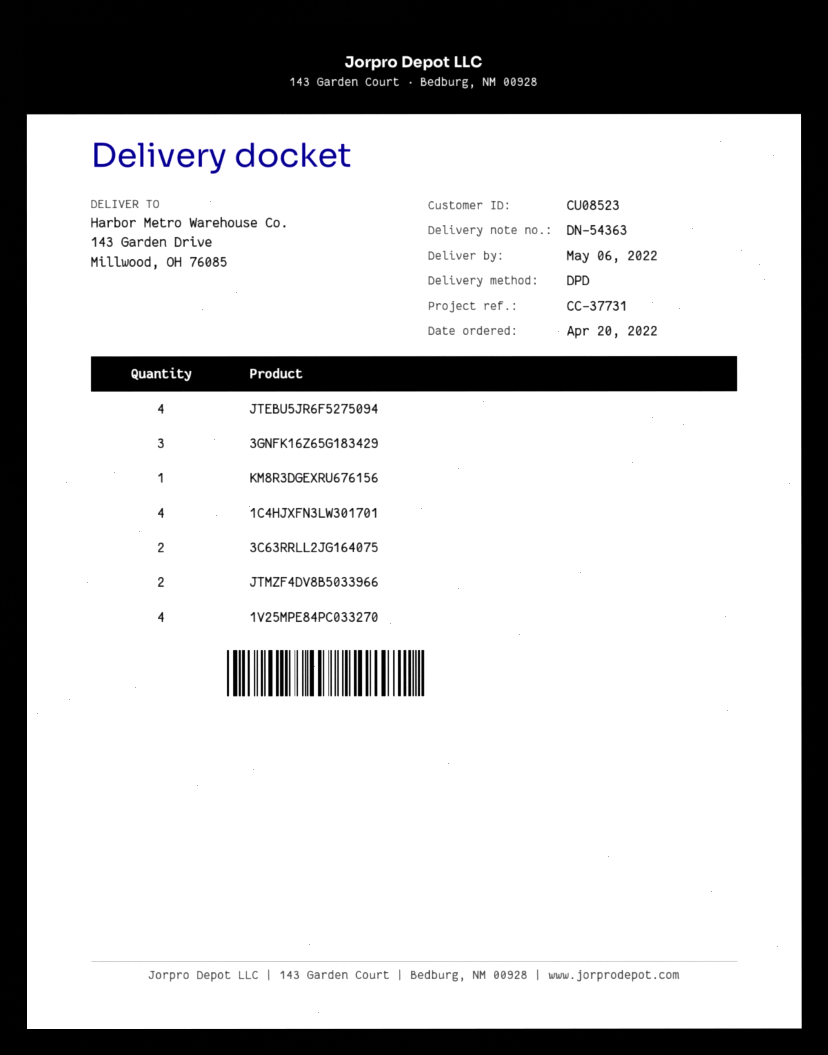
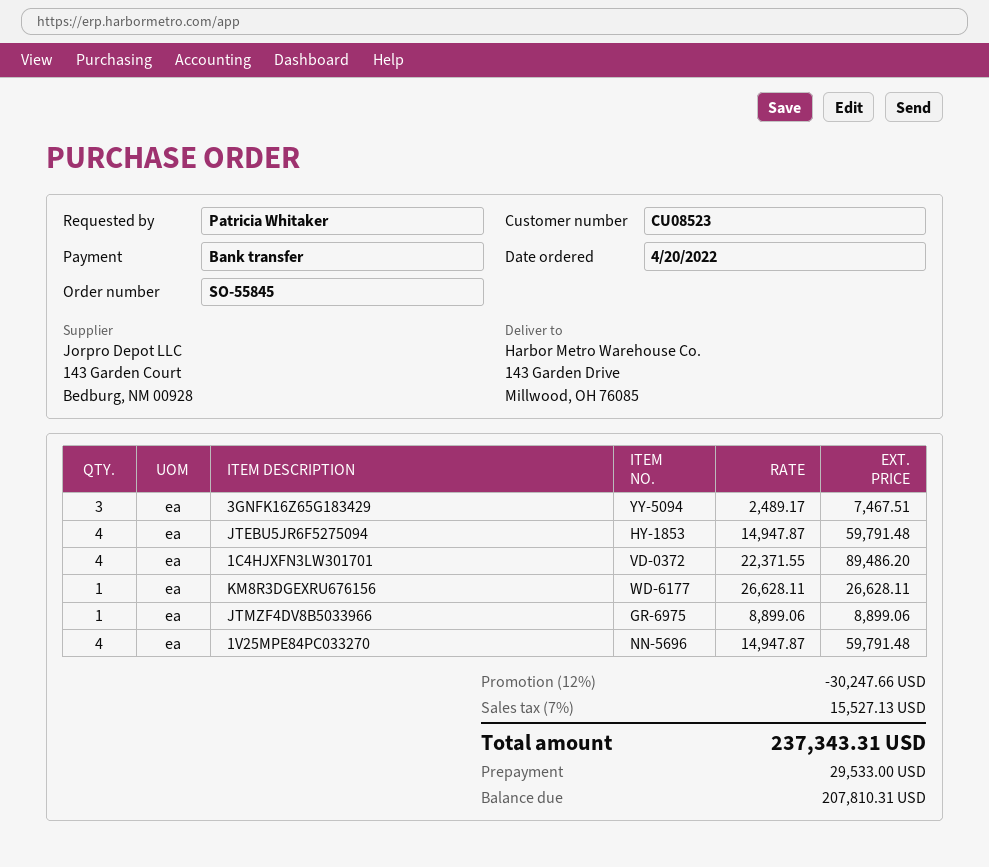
3C63RRLL2JG164075: 2 -> none
JTMZF4DV8B5033966: 2 -> 1

